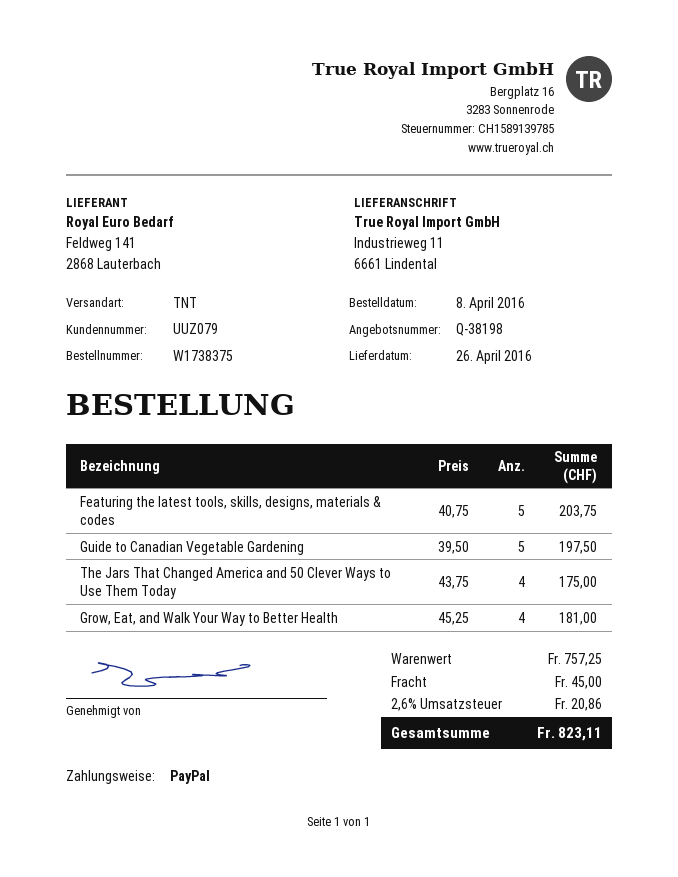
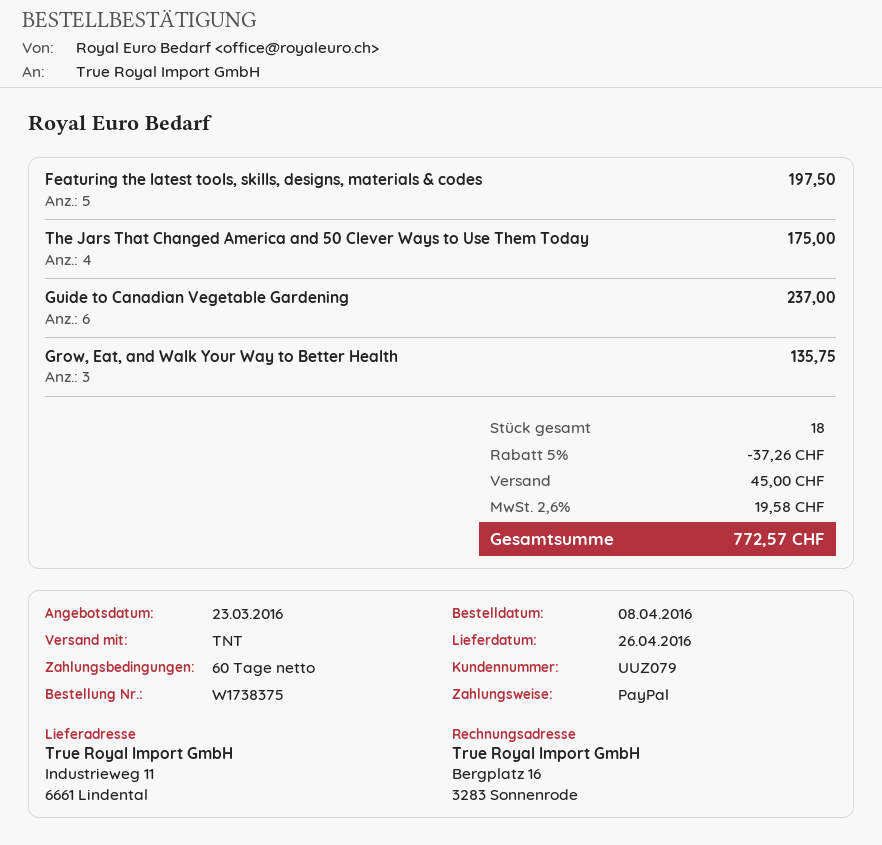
Featuring the latest tools, skills, designs, materials & codes: 5 for 203.75 -> 5 for 197.50
Guide to Canadian Vegetable Gardening: 5 for 197.50 -> 6 for 237.00
Grow, Eat, and Walk Your Way to Better Health: 4 for 181.00 -> 3 for 135.75
discount: none -> 5% = 37.26
tax: 2.6% = 20.86 -> 2.6% = 19.58
total: 823.11 -> 772.57

